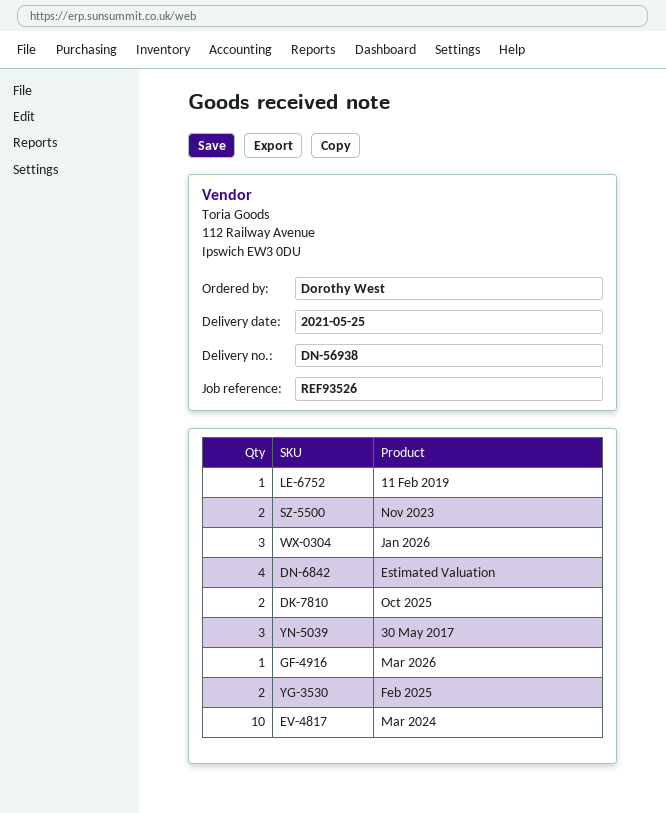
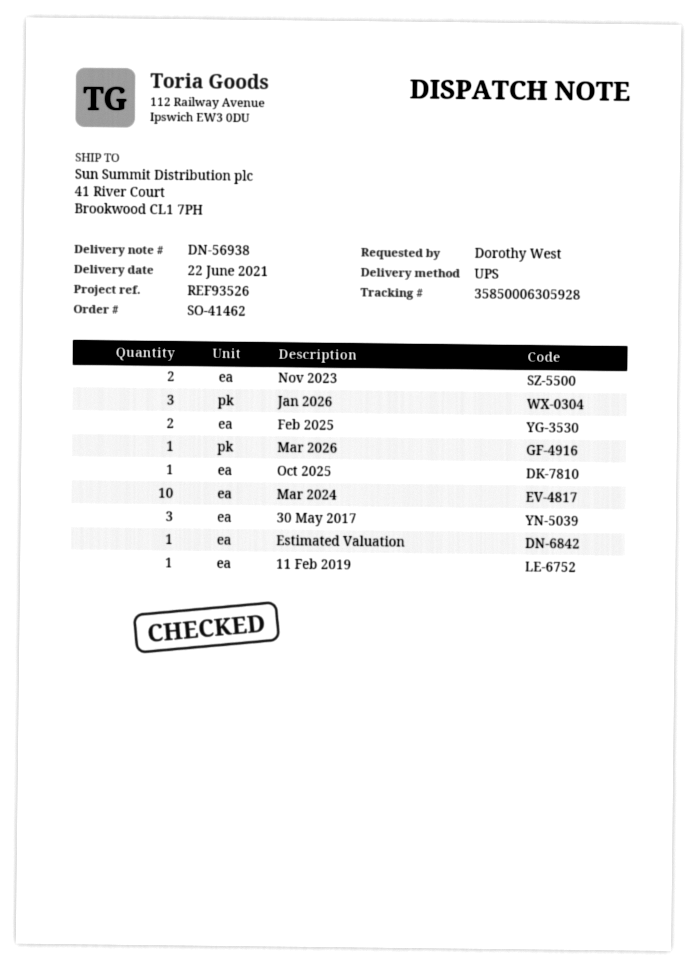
delivery date: 2021-05-25 -> 2021-06-22
Estimated Valuation: 4 -> 1
Oct 2025: 2 -> 1

